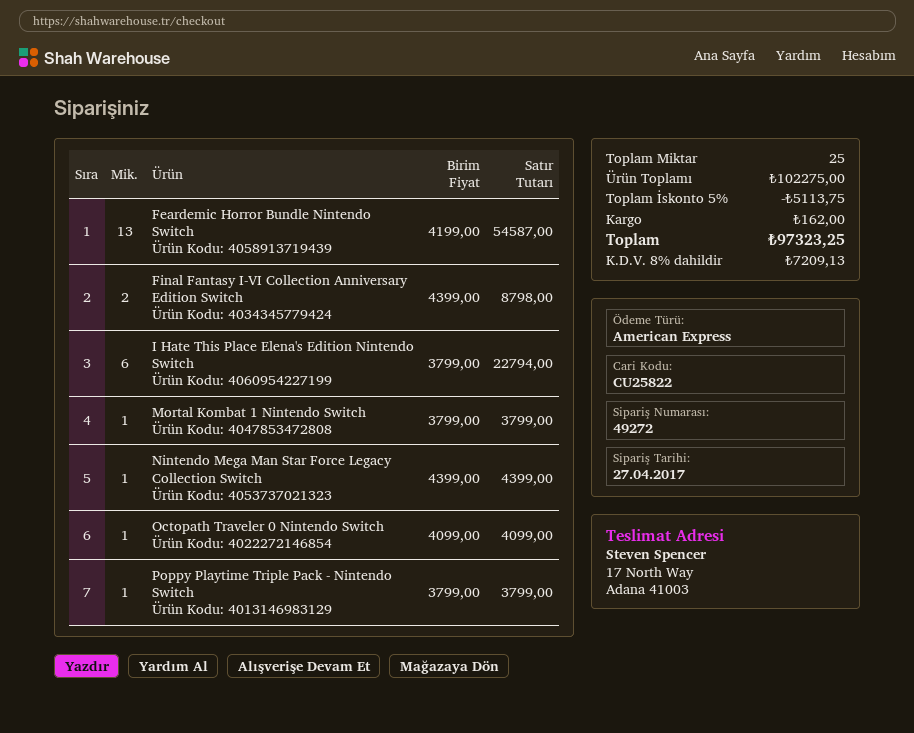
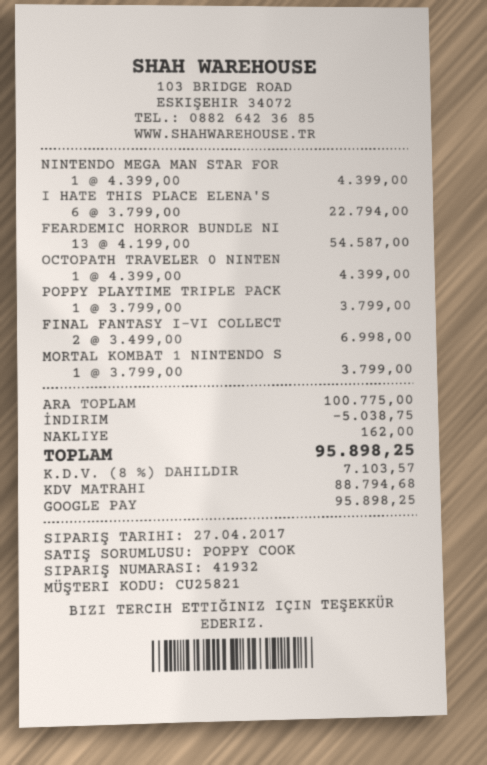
order number: 49272 -> 41932
customer number: CU25822 -> CU25821
payment method: American Express -> Google Pay
Final Fantasy I-VI Collection Anniversary Edition Switch: 2 x 4399.00 = 8798.00 -> 2 x 3499.00 = 6998.00
Octopath Traveler 0 Nintendo Switch: 1 x 4099.00 = 4099.00 -> 1 x 4399.00 = 4399.00
subtotal: 102275.00 -> 100775.00
discount: 5113.75 -> 5038.75
tax: 8% = 7209.13 -> 8% = 7103.57
total: 97323.25 -> 95898.25

